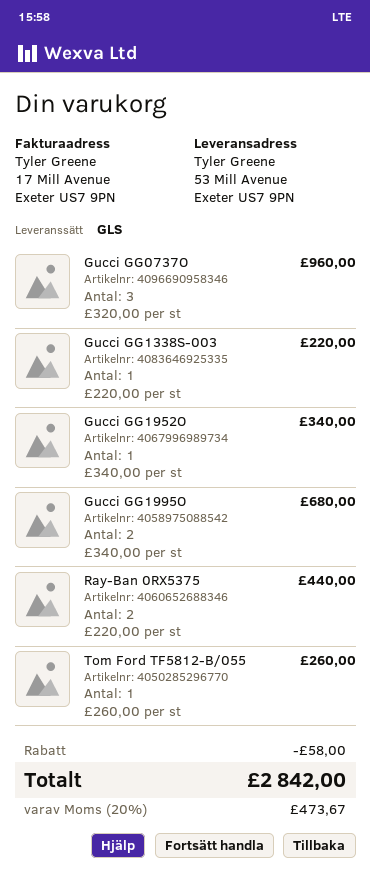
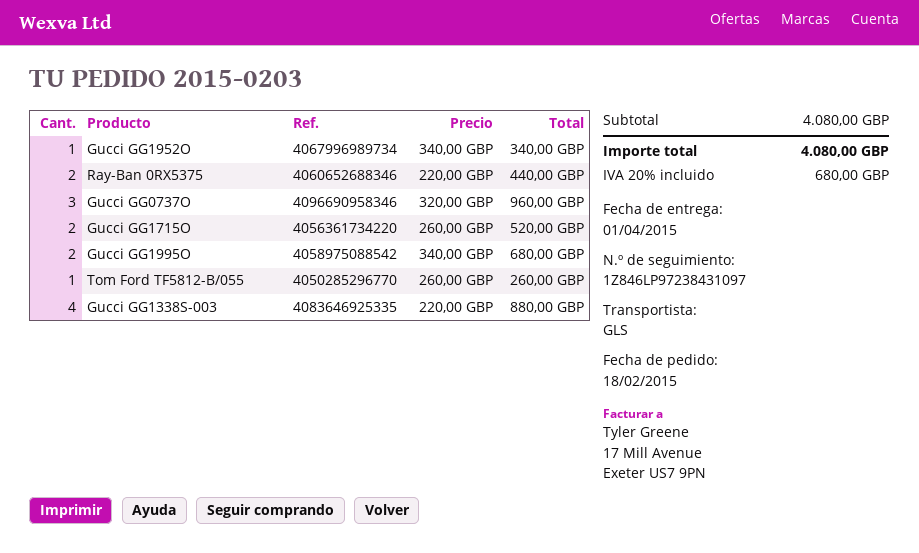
Gucci GG1338S-003: 1 x 220.00 = 220.00 -> 4 x 220.00 = 880.00
Gucci GG1715O: none -> 2 x 260.00 = 520.00
discount: 58.00 -> none
tax: 20% = 473.67 -> 20% = 680.00
total: 2842.00 -> 4080.00

